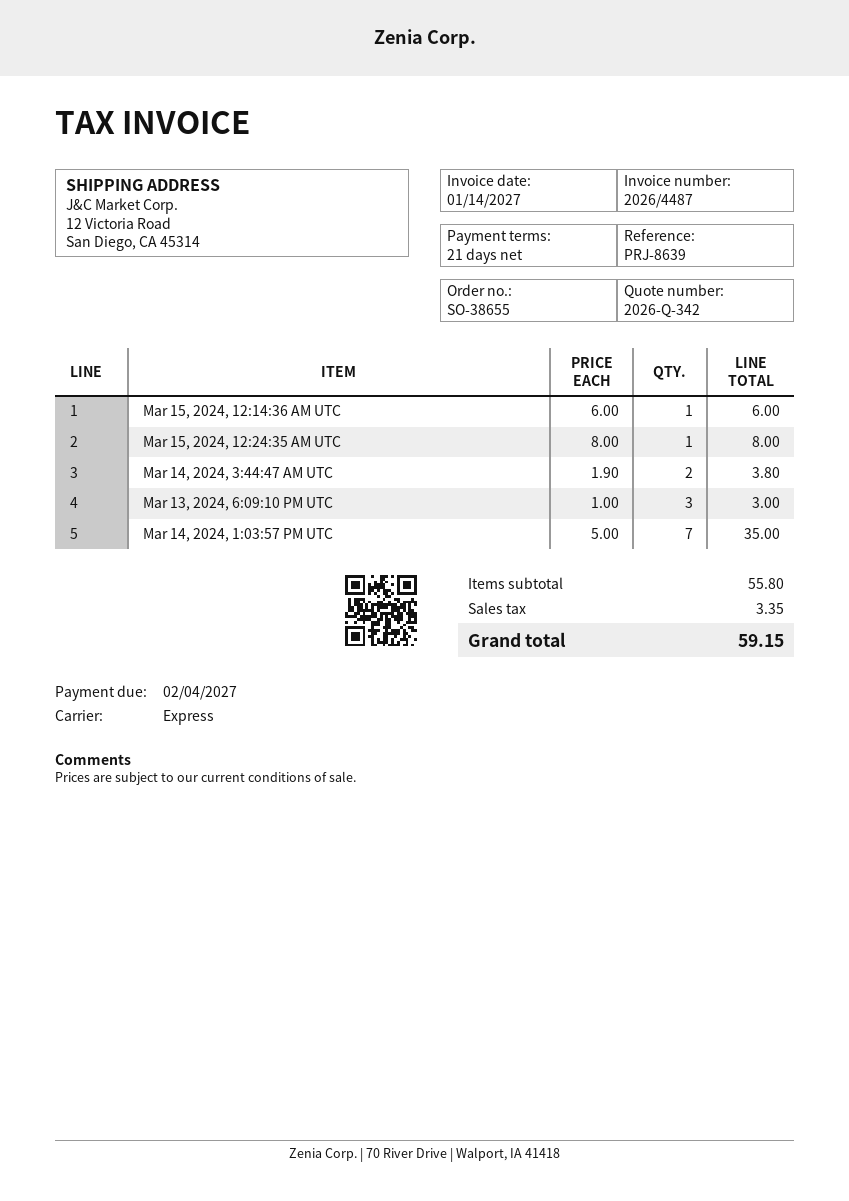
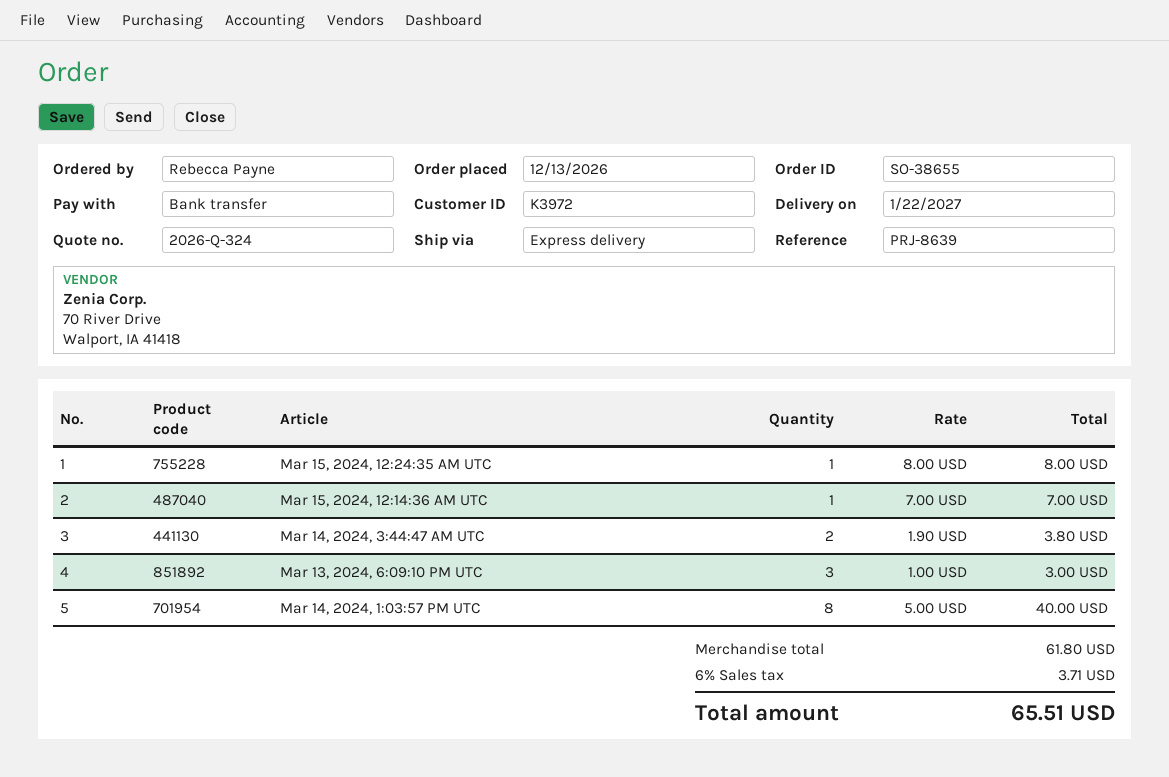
quote number: 2026-Q-342 -> 2026-Q-324
Mar 15, 2024, 12:14:36 AM UTC: 1 x 6.00 = 6.00 -> 1 x 7.00 = 7.00
Mar 14, 2024, 1:03:57 PM UTC: 7 x 5.00 = 35.00 -> 8 x 5.00 = 40.00
subtotal: 55.80 -> 61.80
tax: 3.35 -> 3.71
total: 59.15 -> 65.51

